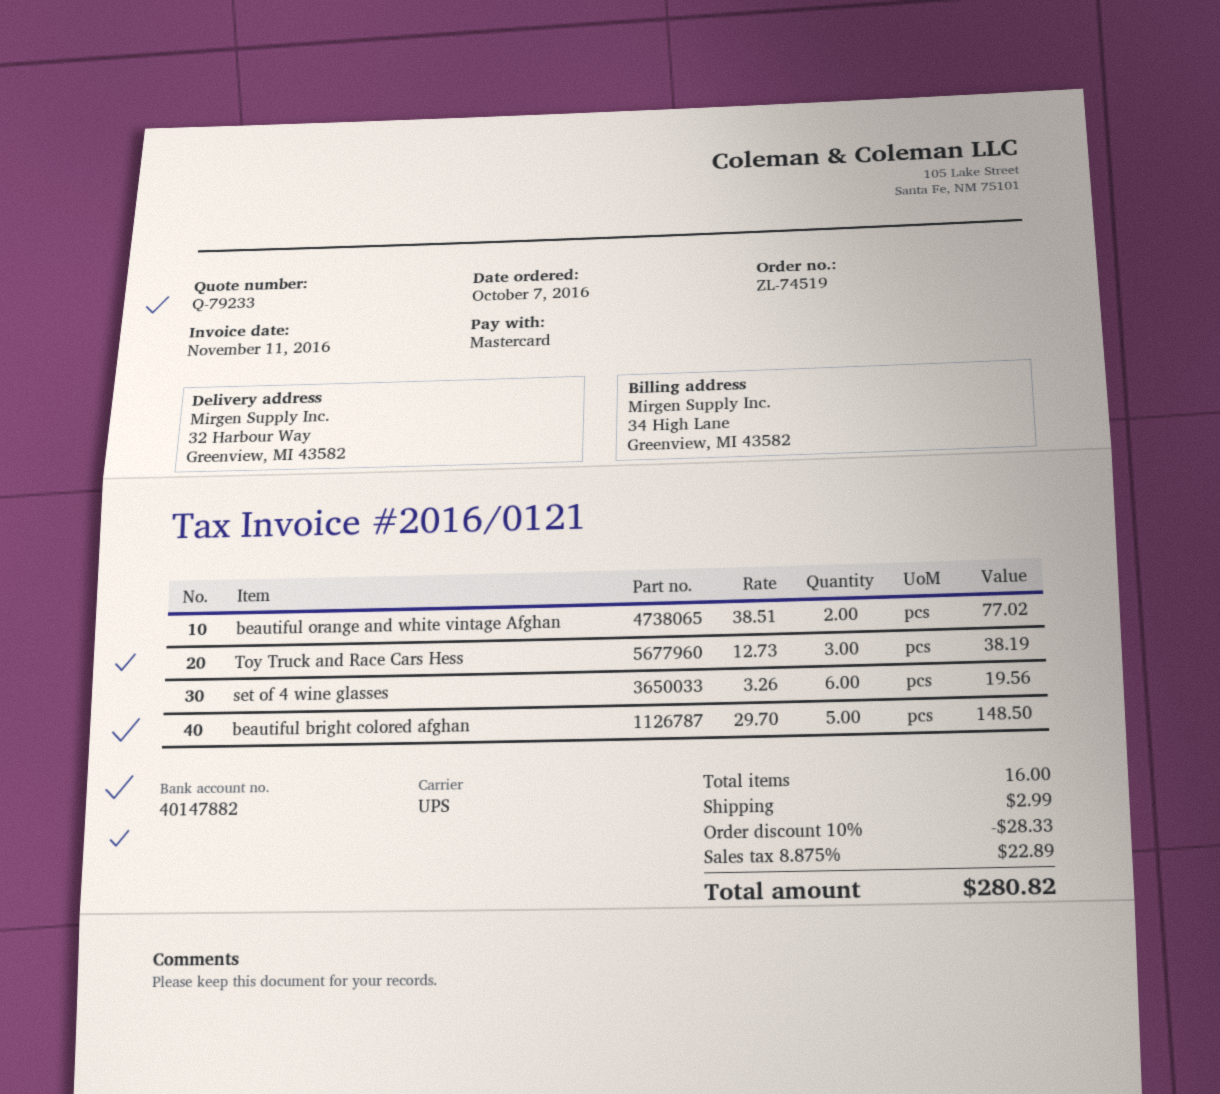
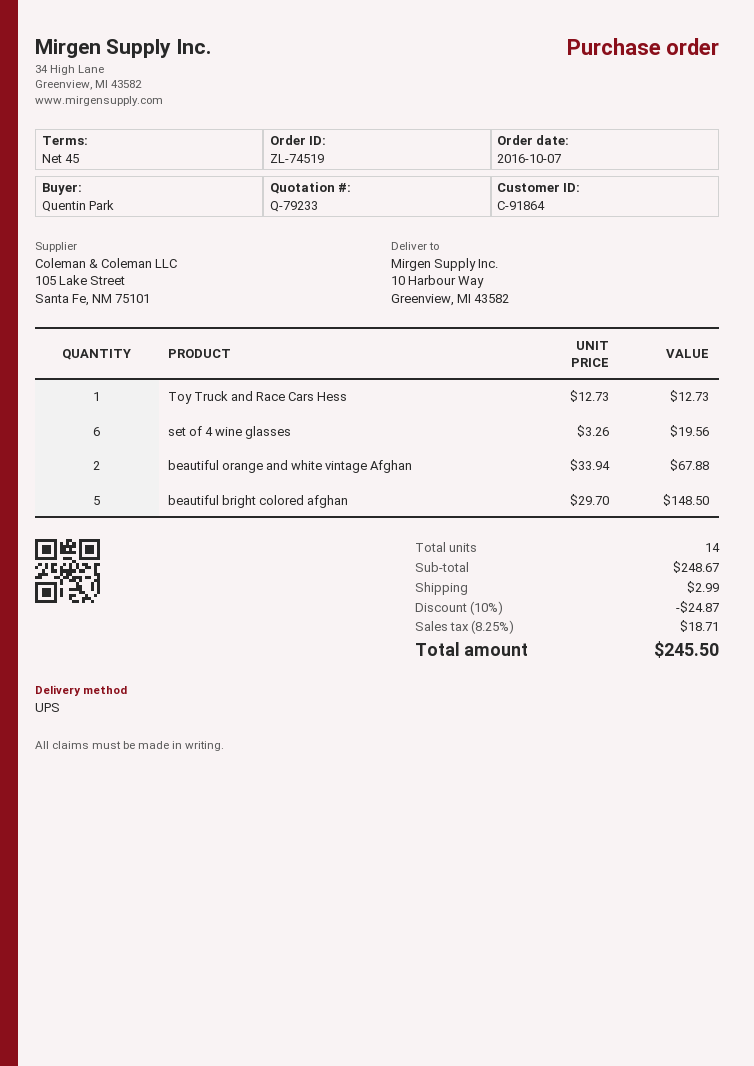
ship to: 32 Harbour Way, Greenview, MI 43582 -> 10 Harbour Way, Greenview, MI 43582
beautiful orange and white vintage Afghan: 2 x 38.51 = 77.02 -> 2 x 33.94 = 67.88
Toy Truck and Race Cars Hess: 3 x 12.73 = 38.19 -> 1 x 12.73 = 12.73
total quantity: 16 -> 14
discount: 10% = 28.33 -> 10% = 24.87
tax: 8.875% = 22.89 -> 8.25% = 18.71
total: 280.82 -> 245.50

